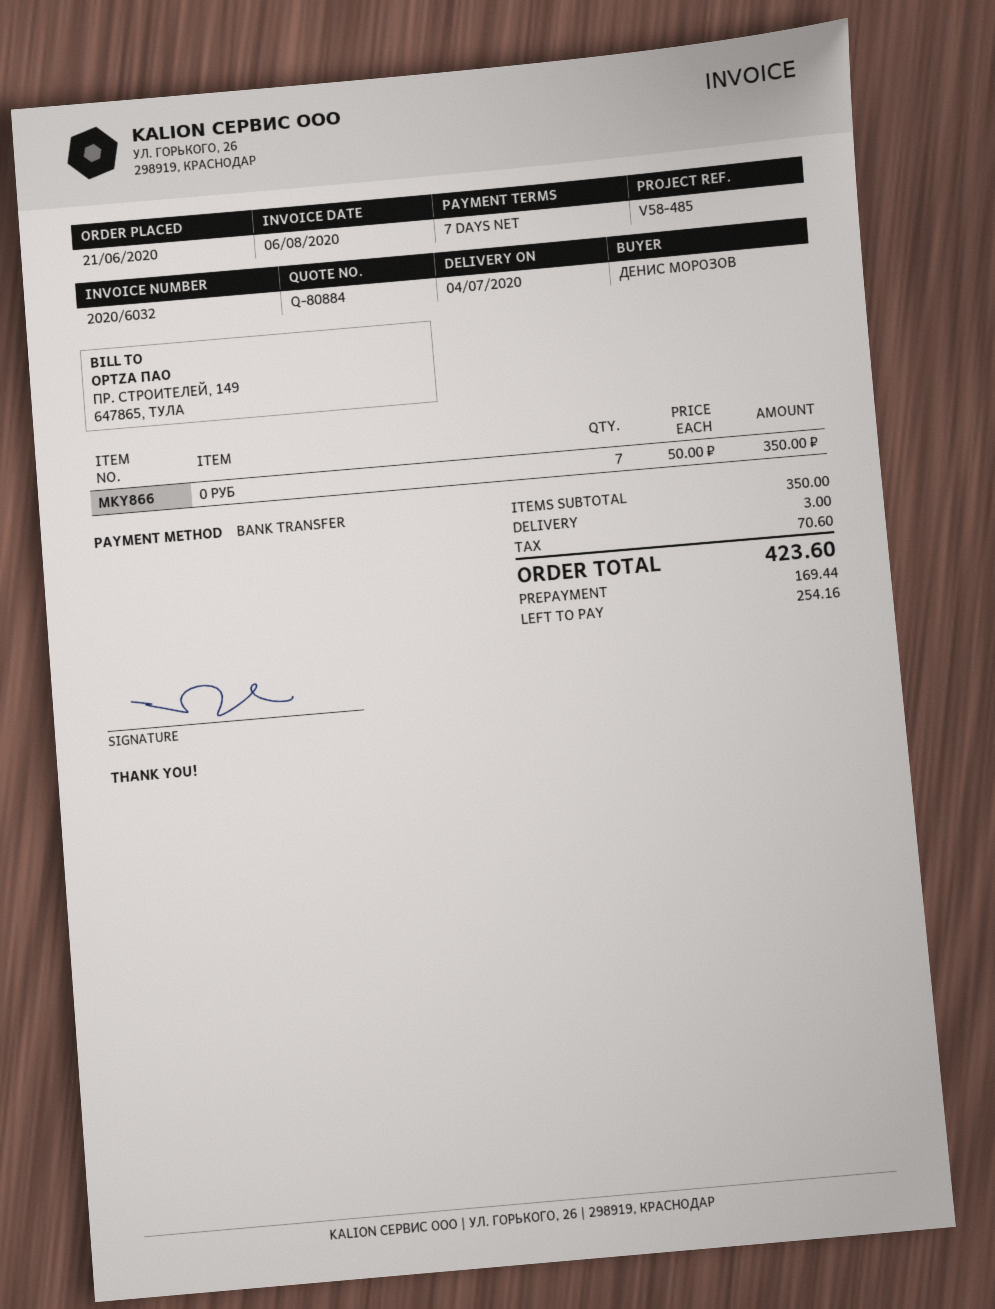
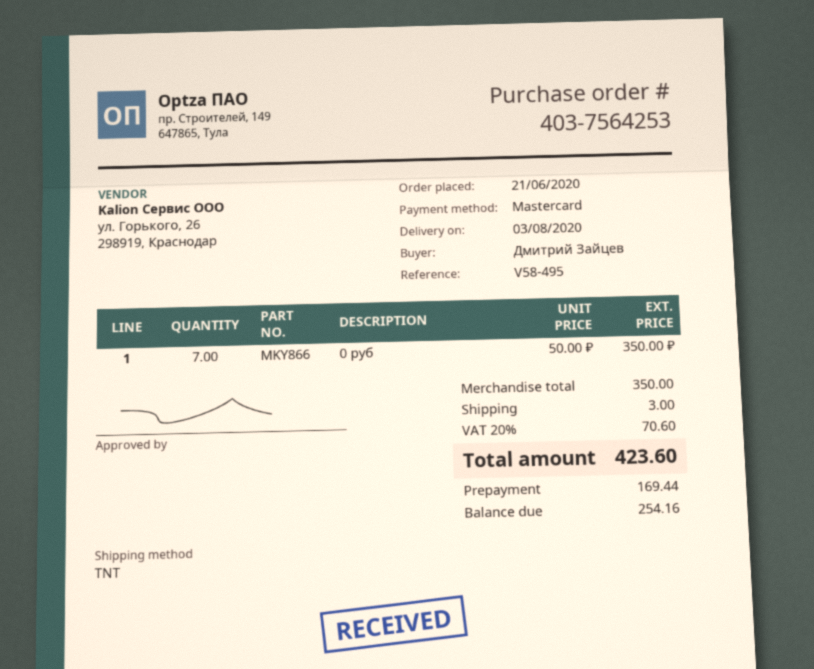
delivery date: 2020-07-04 -> 2020-08-03
reference: V58-485 -> V58-495
ordered by: ДЕНИС МОРОЗОВ -> Дмитрий Зайцев
payment method: bank transfer -> Mastercard

